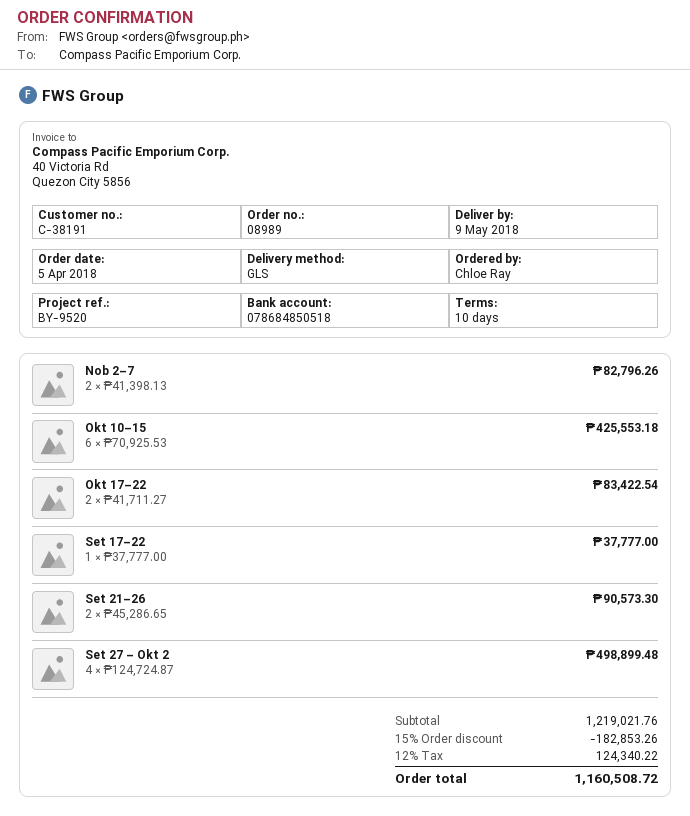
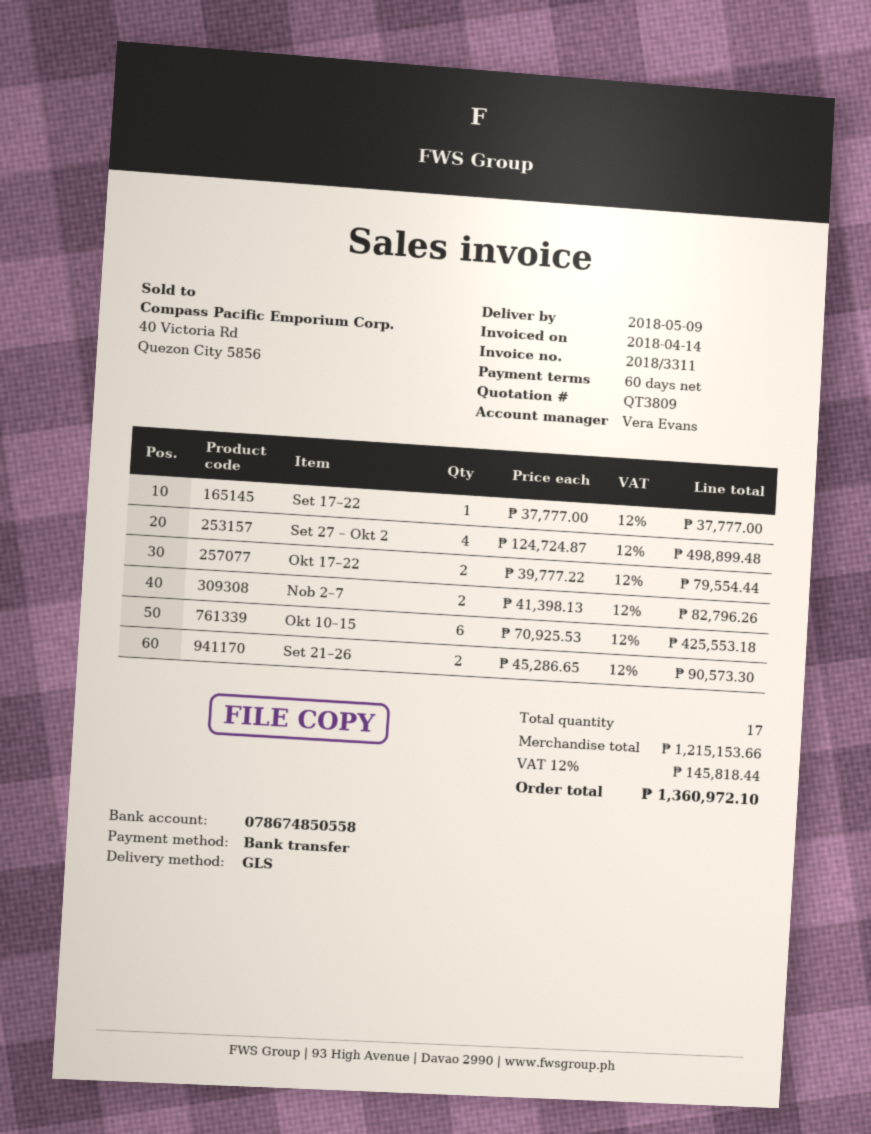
payment terms: 10 days -> 60 days
bank account: 078684850518 -> 078674850558
Okt 17–22: 2 x 41711.27 = 83422.54 -> 2 x 39777.22 = 79554.44
subtotal: 1219021.76 -> 1215153.66
discount: 15% = 182853.26 -> none
tax: 12% = 124340.22 -> 12% = 145818.44
total: 1160508.72 -> 1360972.10

